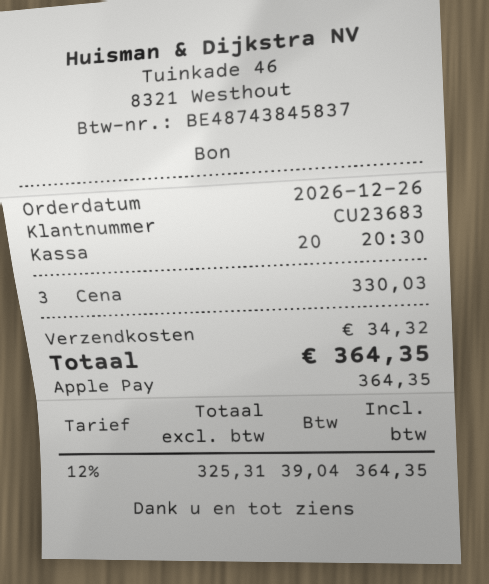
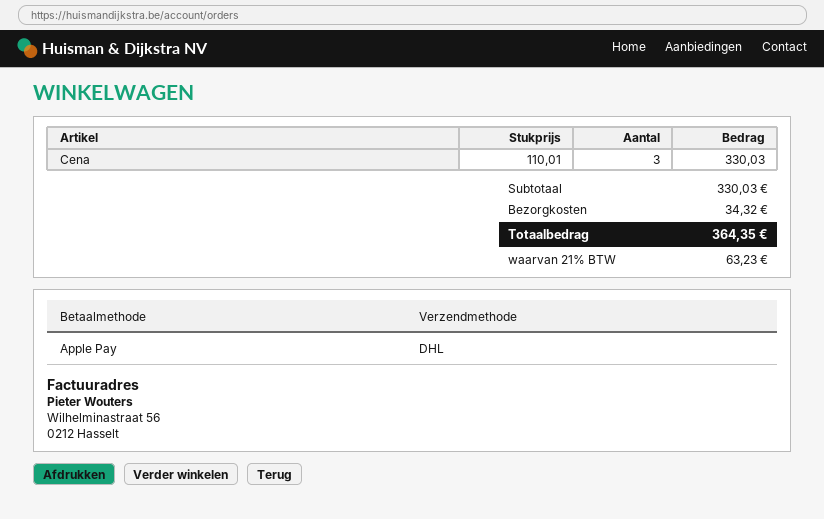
tax: 12% = 39.04 -> 21% = 63.23

